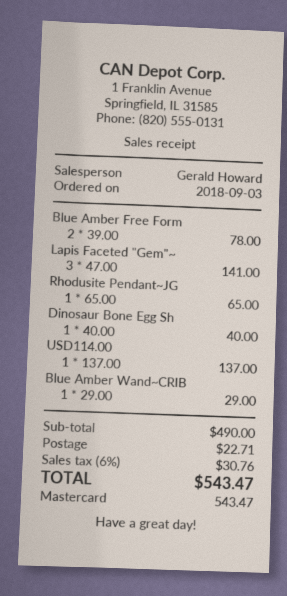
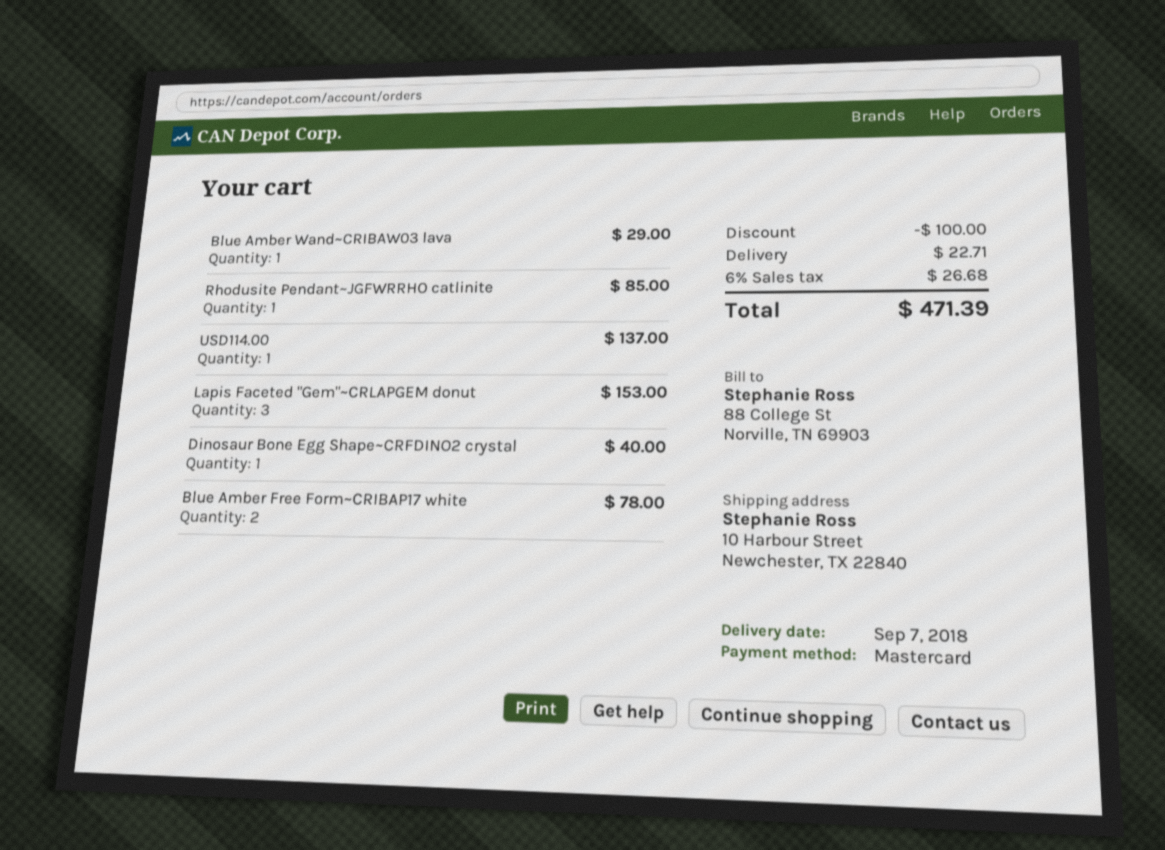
Lapis Faceted "Gem"~: 3 for 141.00 -> 3 for 153.00
Rhodusite Pendant~JG: 1 for 65.00 -> 1 for 85.00
discount: none -> 100.00
tax: 6% = 30.76 -> 6% = 26.68
total: 543.47 -> 471.39

